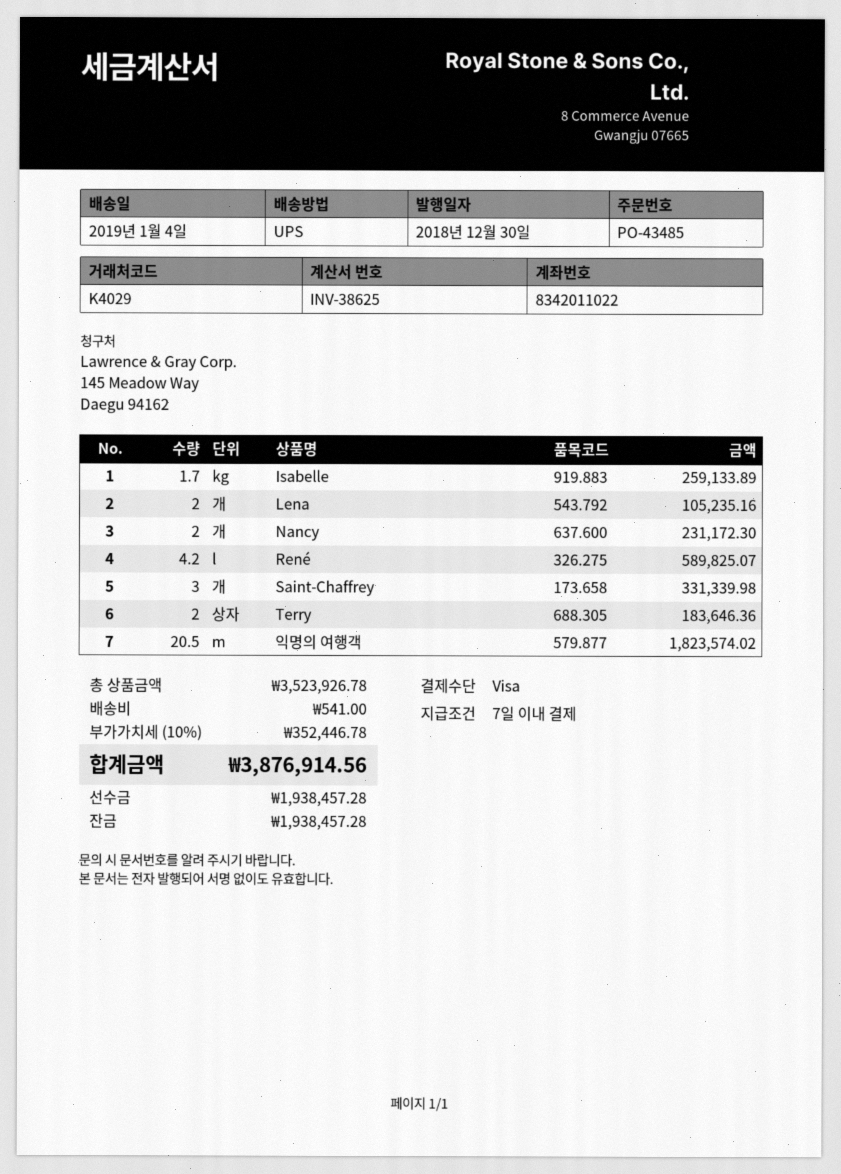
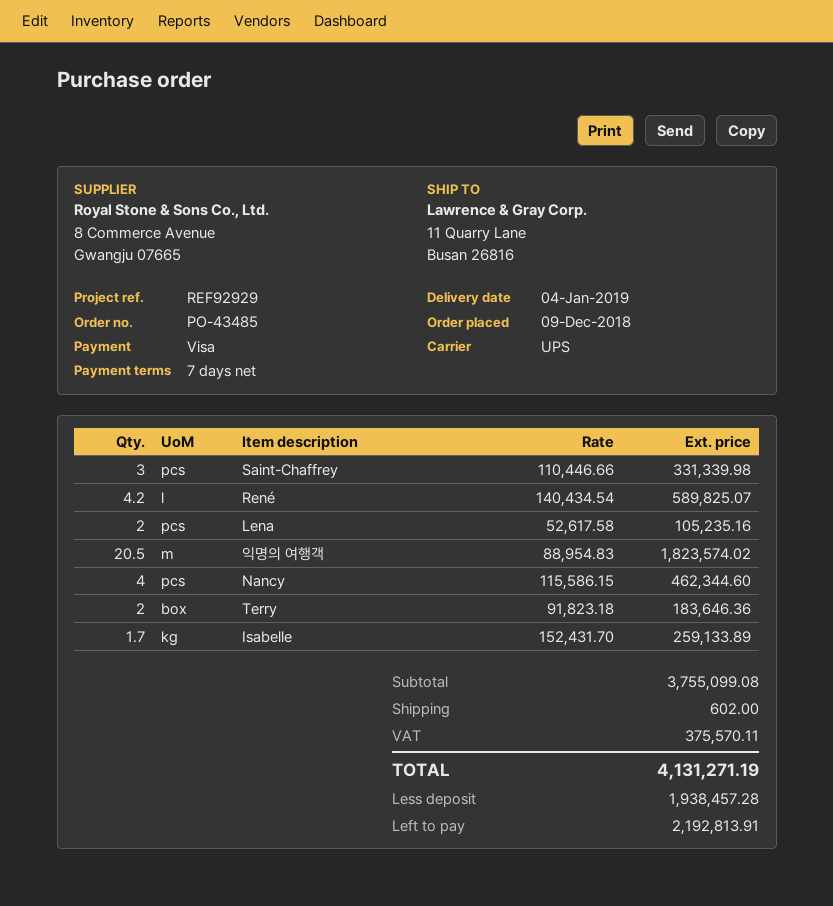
Nancy: 2 for 231172.30 -> 4 for 462344.60
subtotal: 3523926.78 -> 3755099.08
shipping: 541.00 -> 602.00
tax: 352446.78 -> 375570.11
total: 3876914.56 -> 4131271.19
balance: 1938457.28 -> 2192813.91

